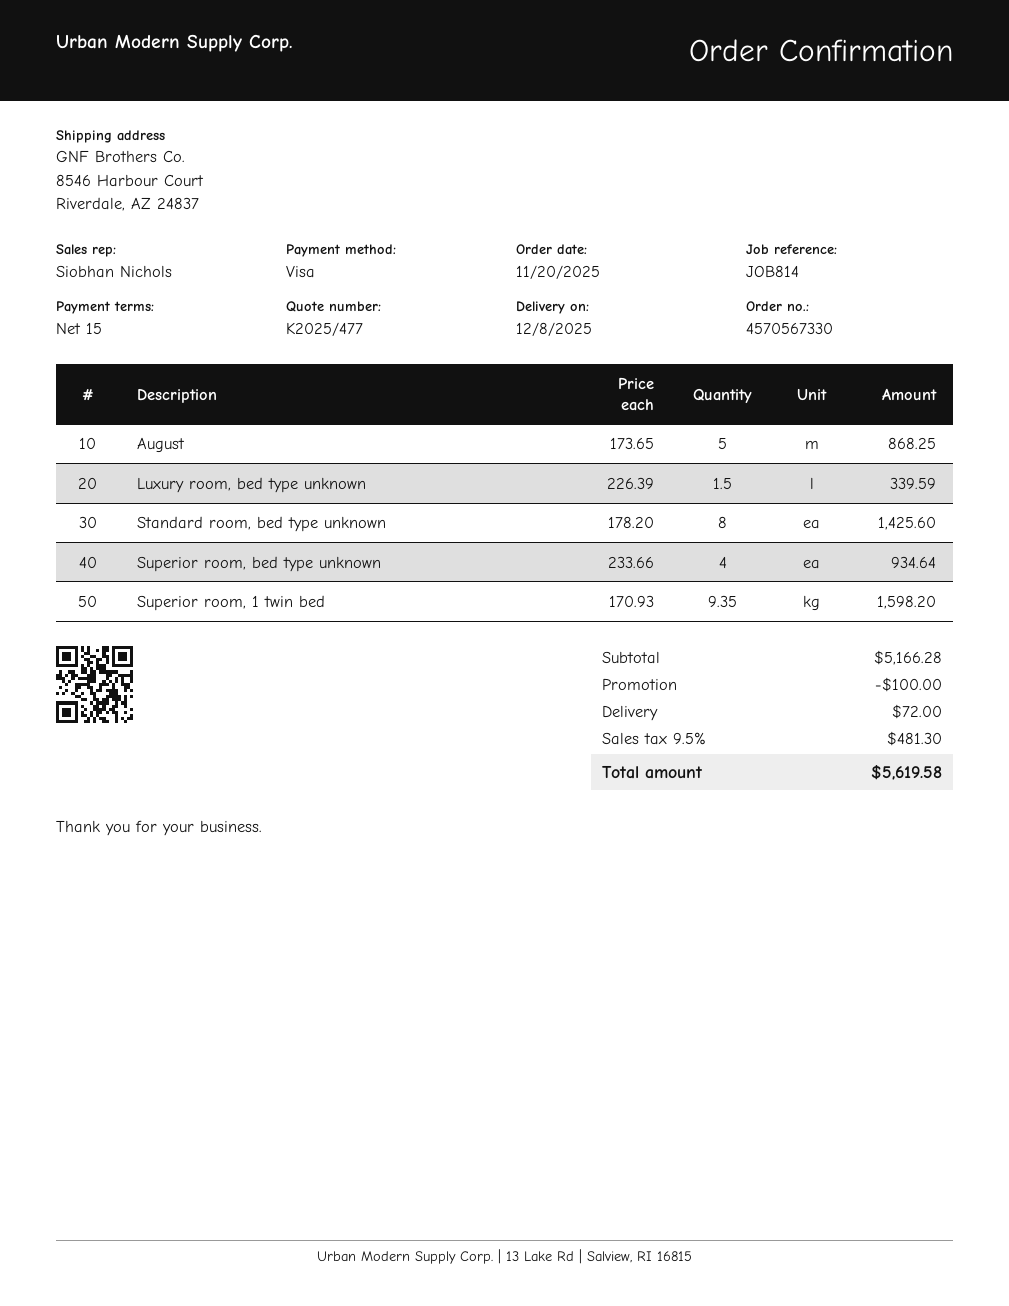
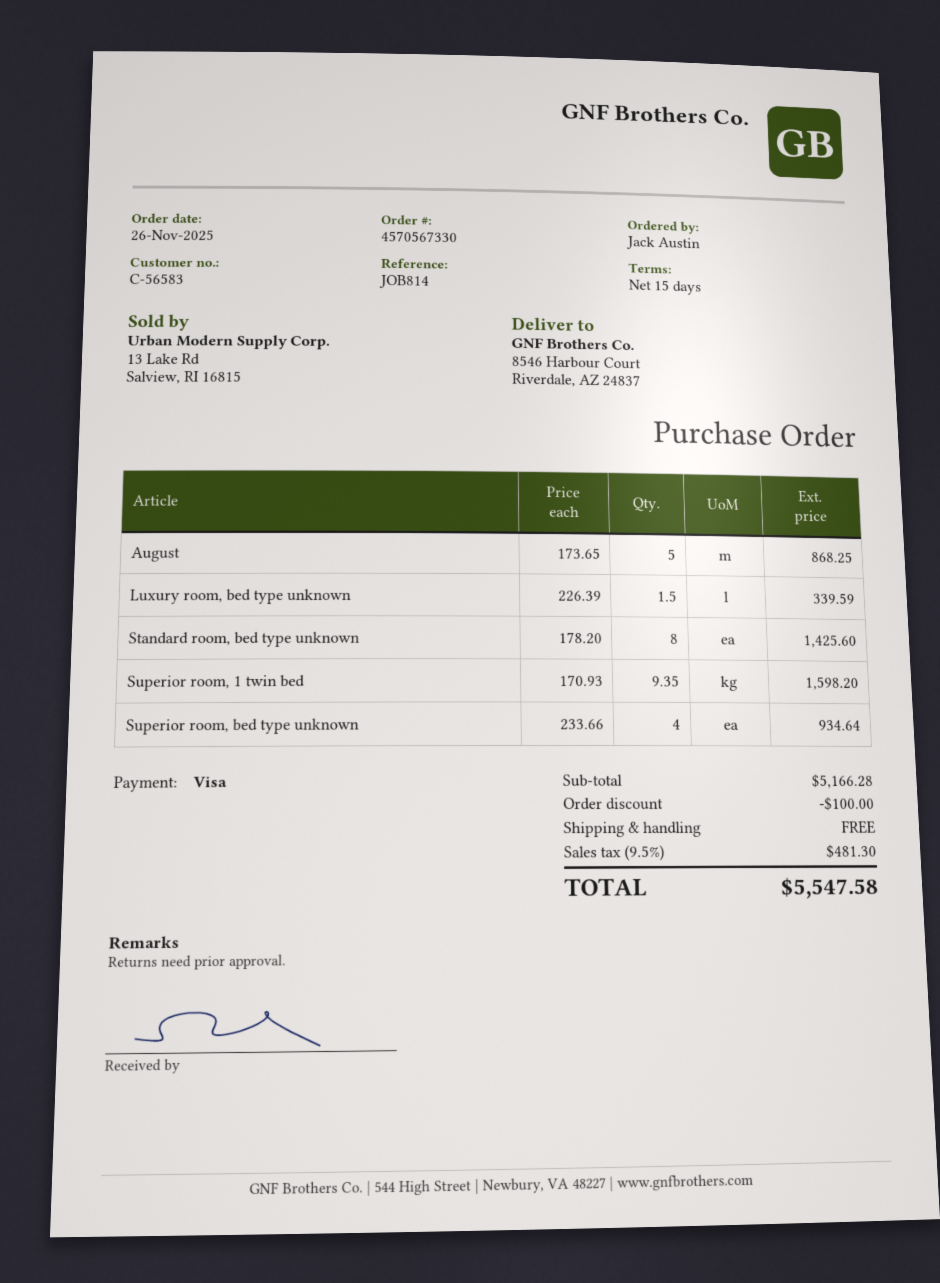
order date: 2025-11-20 -> 2025-11-26
shipping: 72.00 -> 0.00
total: 5619.58 -> 5547.58

